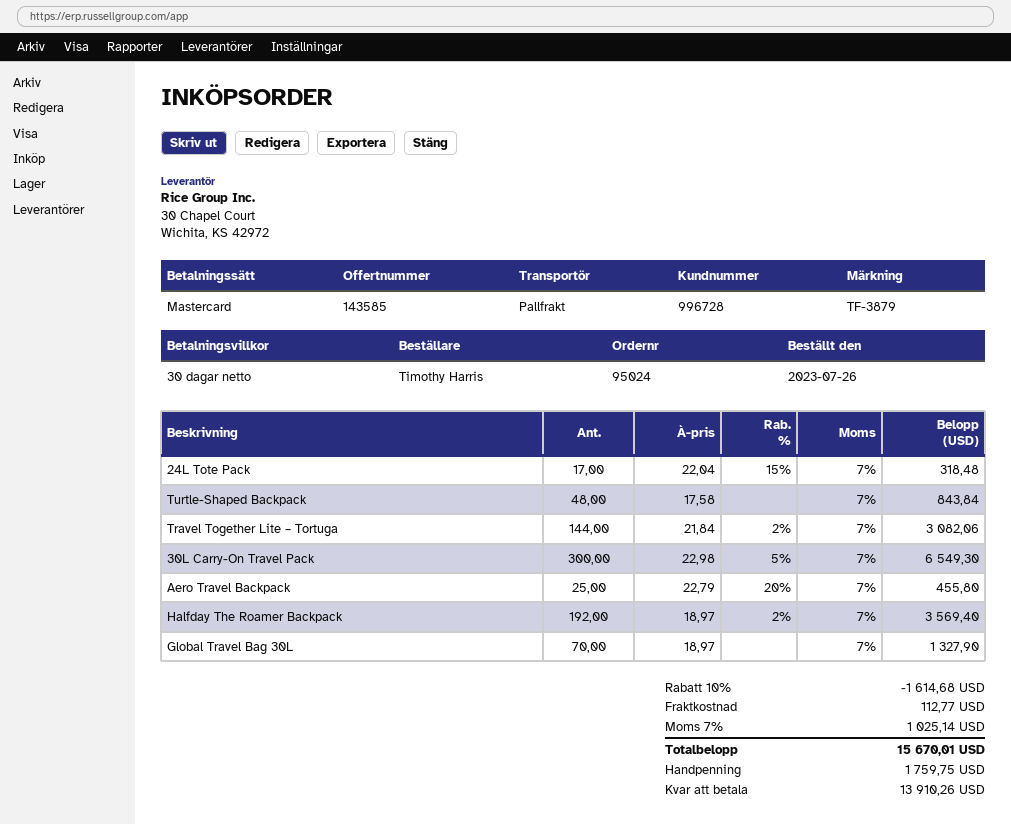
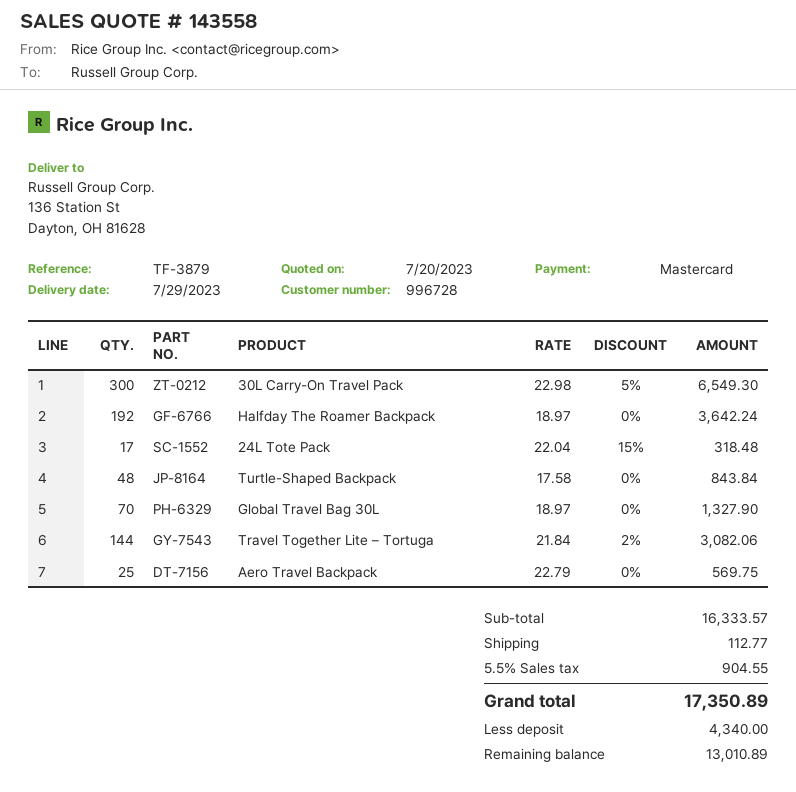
quote number: 143585 -> 143558
Aero Travel Backpack: 25 x 22.79 - 20% = 455.80 -> 25 x 22.79 = 569.75
Halfday The Roamer Backpack: 192 x 18.97 - 2% = 3569.40 -> 192 x 18.97 = 3642.24
discount: 10% = 1614.68 -> none
tax: 7% = 1025.14 -> 5.5% = 904.55
total: 15670.01 -> 17350.89
deposit: 1759.75 -> 4340.00
balance: 13910.26 -> 13010.89

